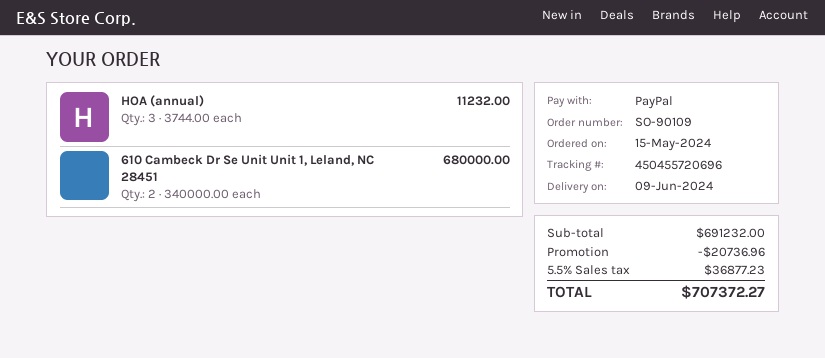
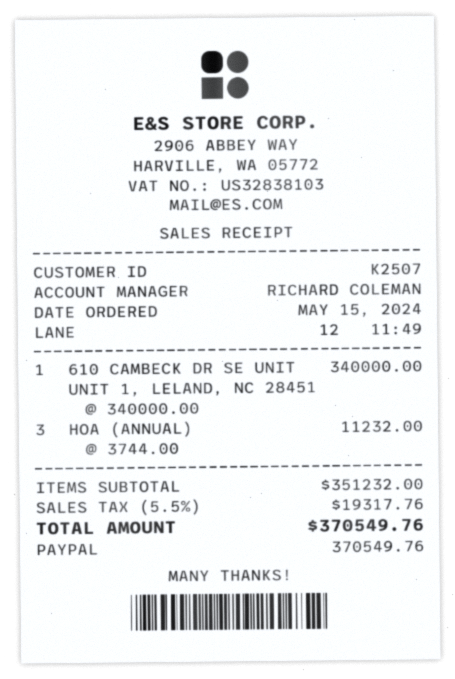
610 Cambeck Dr Se Unit Unit 1, Leland, NC 28451: 2 x 340000.00 = 680000.00 -> 1 x 340000.00 = 340000.00
subtotal: 691232.00 -> 351232.00
discount: 20736.96 -> none
tax: 5.5% = 36877.23 -> 5.5% = 19317.76
total: 707372.27 -> 370549.76

